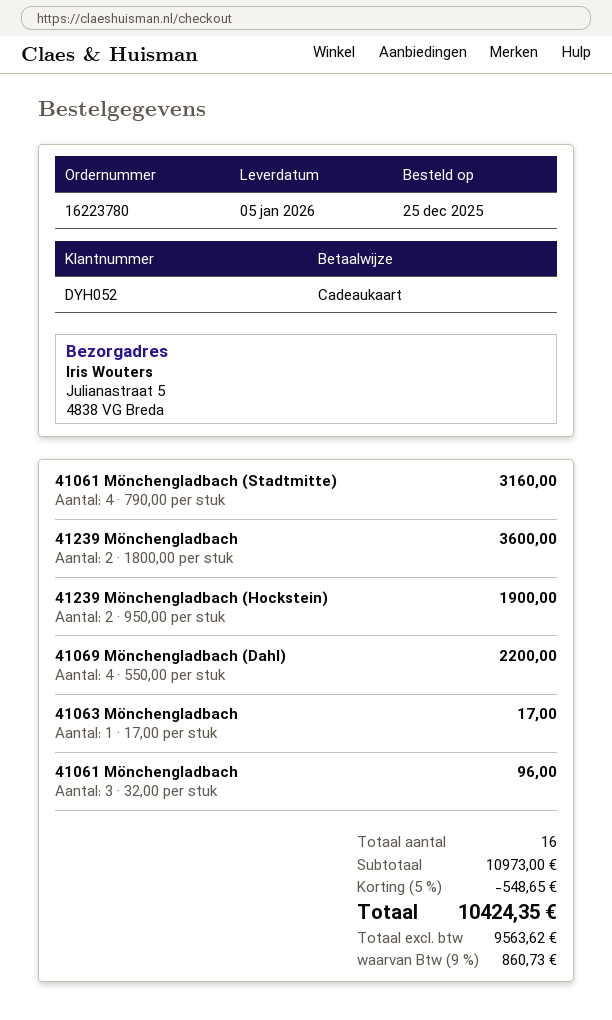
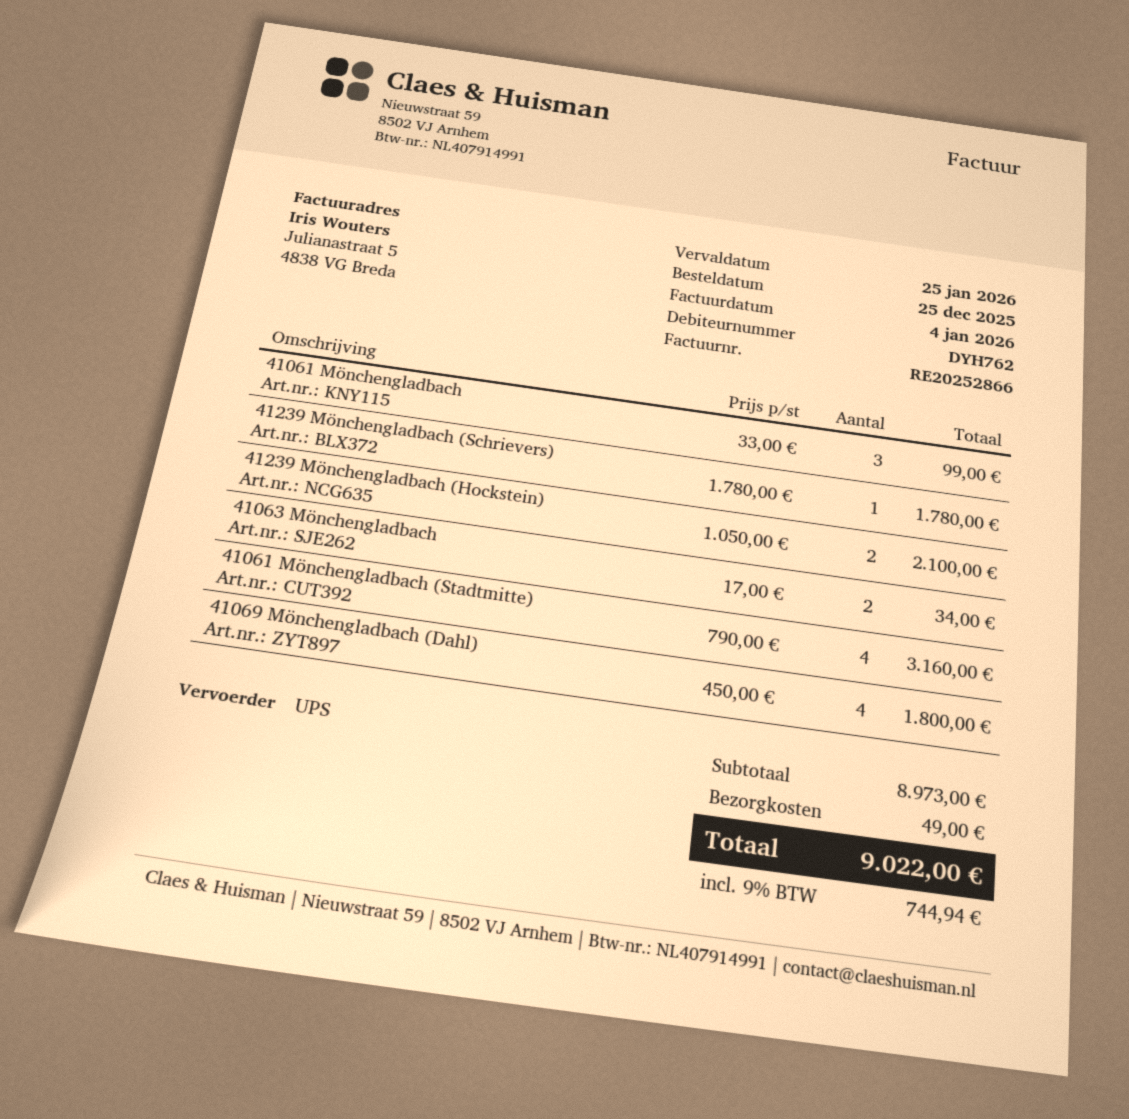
customer number: DYH052 -> DYH762
41239 Mönchengladbach: 2 x 1800.00 = 3600.00 -> none
41239 Mönchengladbach (Hockstein): 2 x 950.00 = 1900.00 -> 2 x 1050.00 = 2100.00
41069 Mönchengladbach (Dahl): 4 x 550.00 = 2200.00 -> 4 x 450.00 = 1800.00
41063 Mönchengladbach: 1 x 17.00 = 17.00 -> 2 x 17.00 = 34.00
41061 Mönchengladbach: 3 x 32.00 = 96.00 -> 3 x 33.00 = 99.00
41239 Mönchengladbach (Schrievers): none -> 1 x 1780.00 = 1780.00
subtotal: 10973.00 -> 8973.00
discount: 5% = 548.65 -> none
shipping: none -> 49.00
tax: 9% = 860.73 -> 9% = 744.94
total: 10424.35 -> 9022.00

